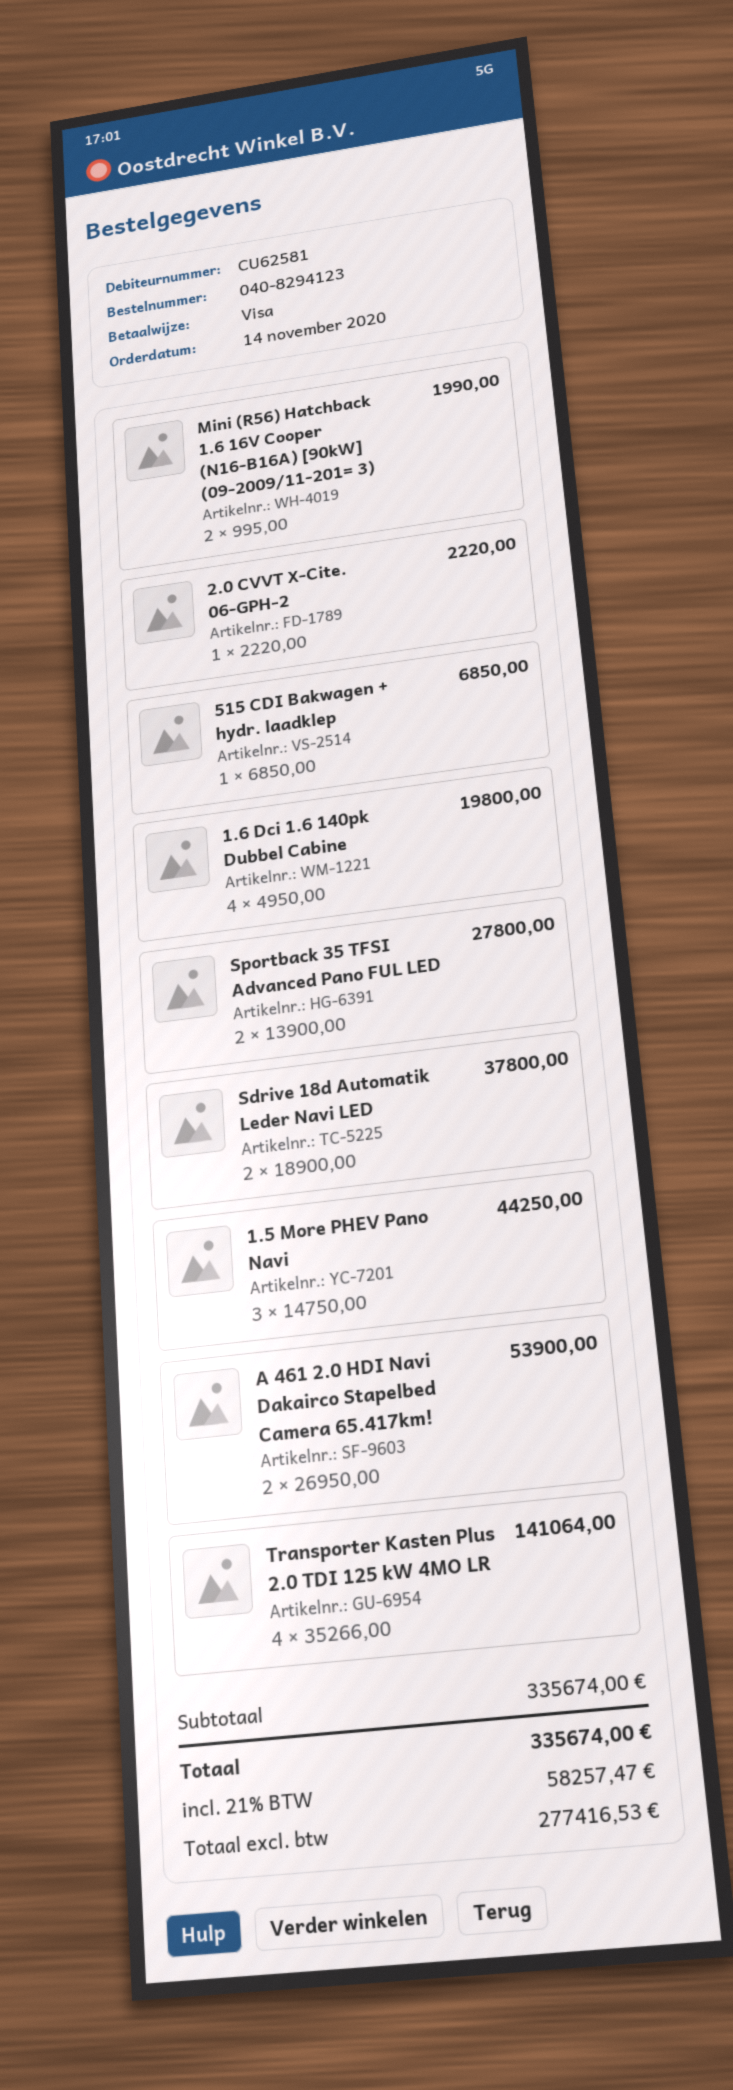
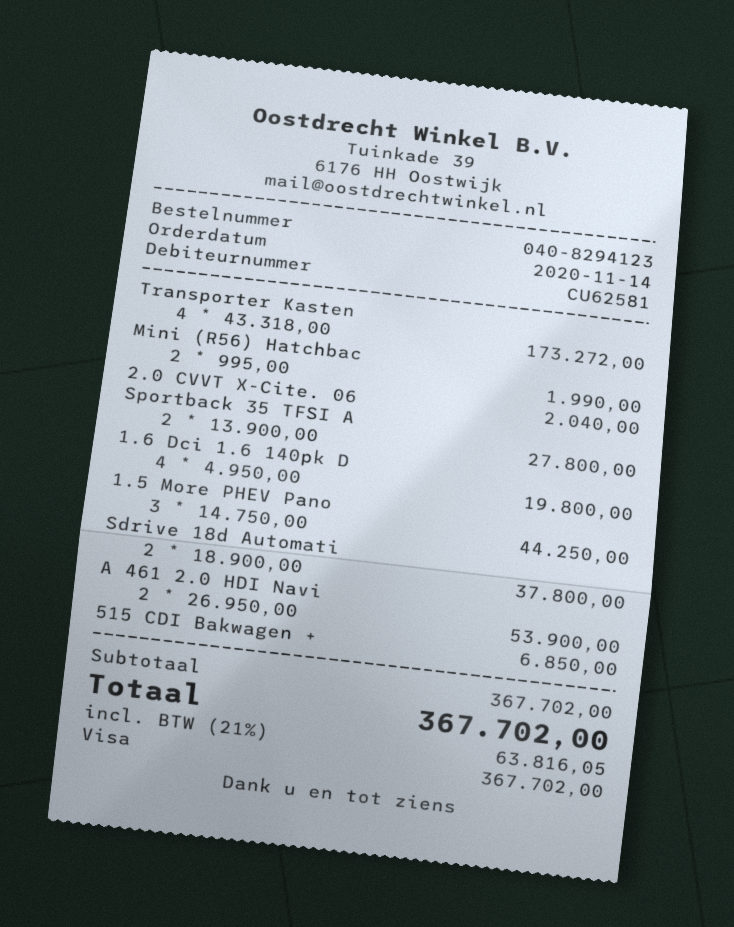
2.0 CVVT X-Cite. 06-GPH-2: 1 x 2220.00 = 2220.00 -> 1 x 2040.00 = 2040.00
Transporter Kasten Plus 2.0 TDI 125 kW 4MO LR: 4 x 35266.00 = 141064.00 -> 4 x 43318.00 = 173272.00
subtotal: 335674.00 -> 367702.00
tax: 21% = 58257.47 -> 21% = 63816.05
total: 335674.00 -> 367702.00

